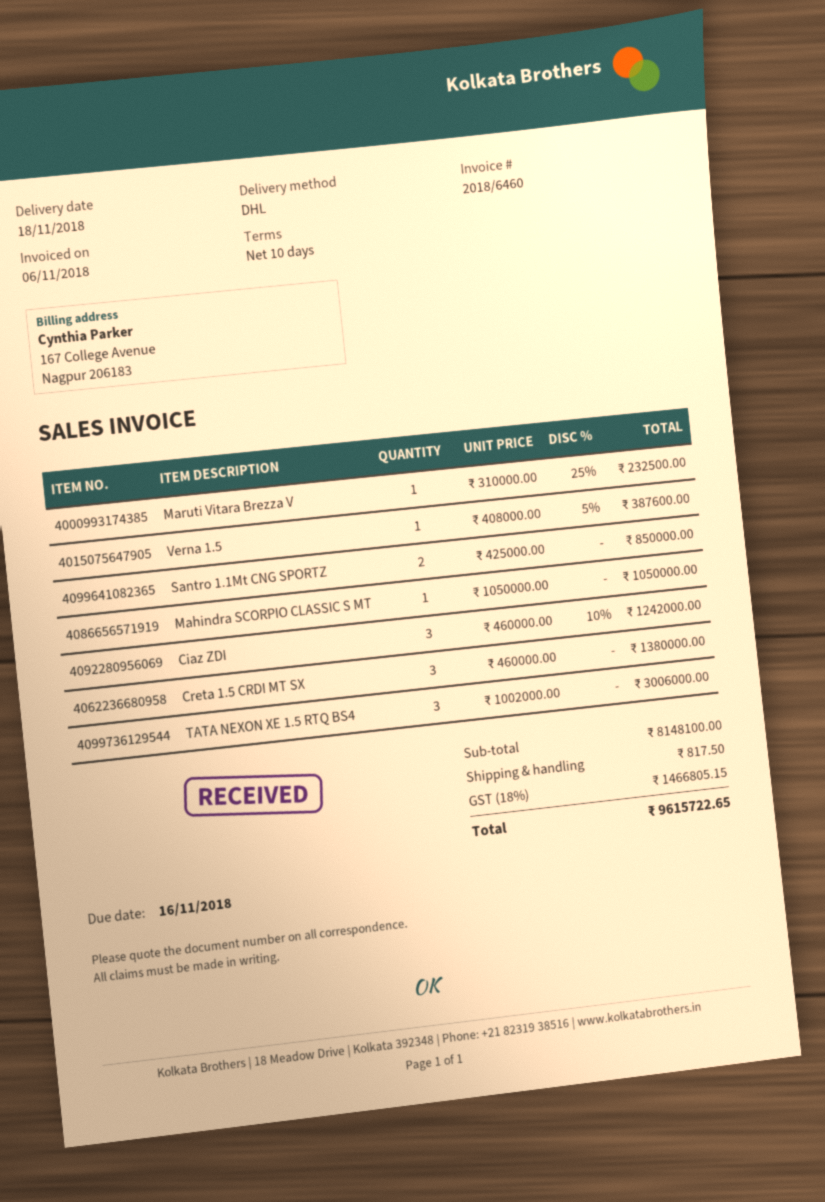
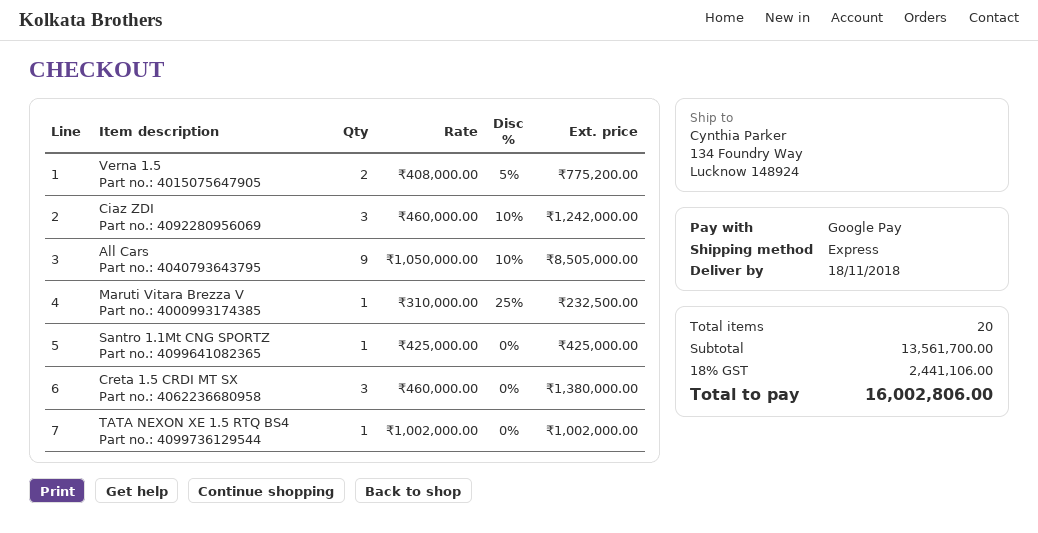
shipping method: DHL -> express
Verna 1.5: 1 x 408000.00 - 5% = 387600.00 -> 2 x 408000.00 - 5% = 775200.00
Santro 1.1Mt CNG SPORTZ: 2 x 425000.00 = 850000.00 -> 1 x 425000.00 = 425000.00
Mahindra SCORPIO CLASSIC S MT: 1 x 1050000.00 = 1050000.00 -> none
TATA NEXON XE 1.5 RTQ BS4: 3 x 1002000.00 = 3006000.00 -> 1 x 1002000.00 = 1002000.00
All Cars: none -> 9 x 1050000.00 - 10% = 8505000.00
subtotal: 8148100.00 -> 13561700.00
shipping: 817.50 -> none
tax: 18% = 1466805.15 -> 18% = 2441106.00
total: 9615722.65 -> 16002806.00

